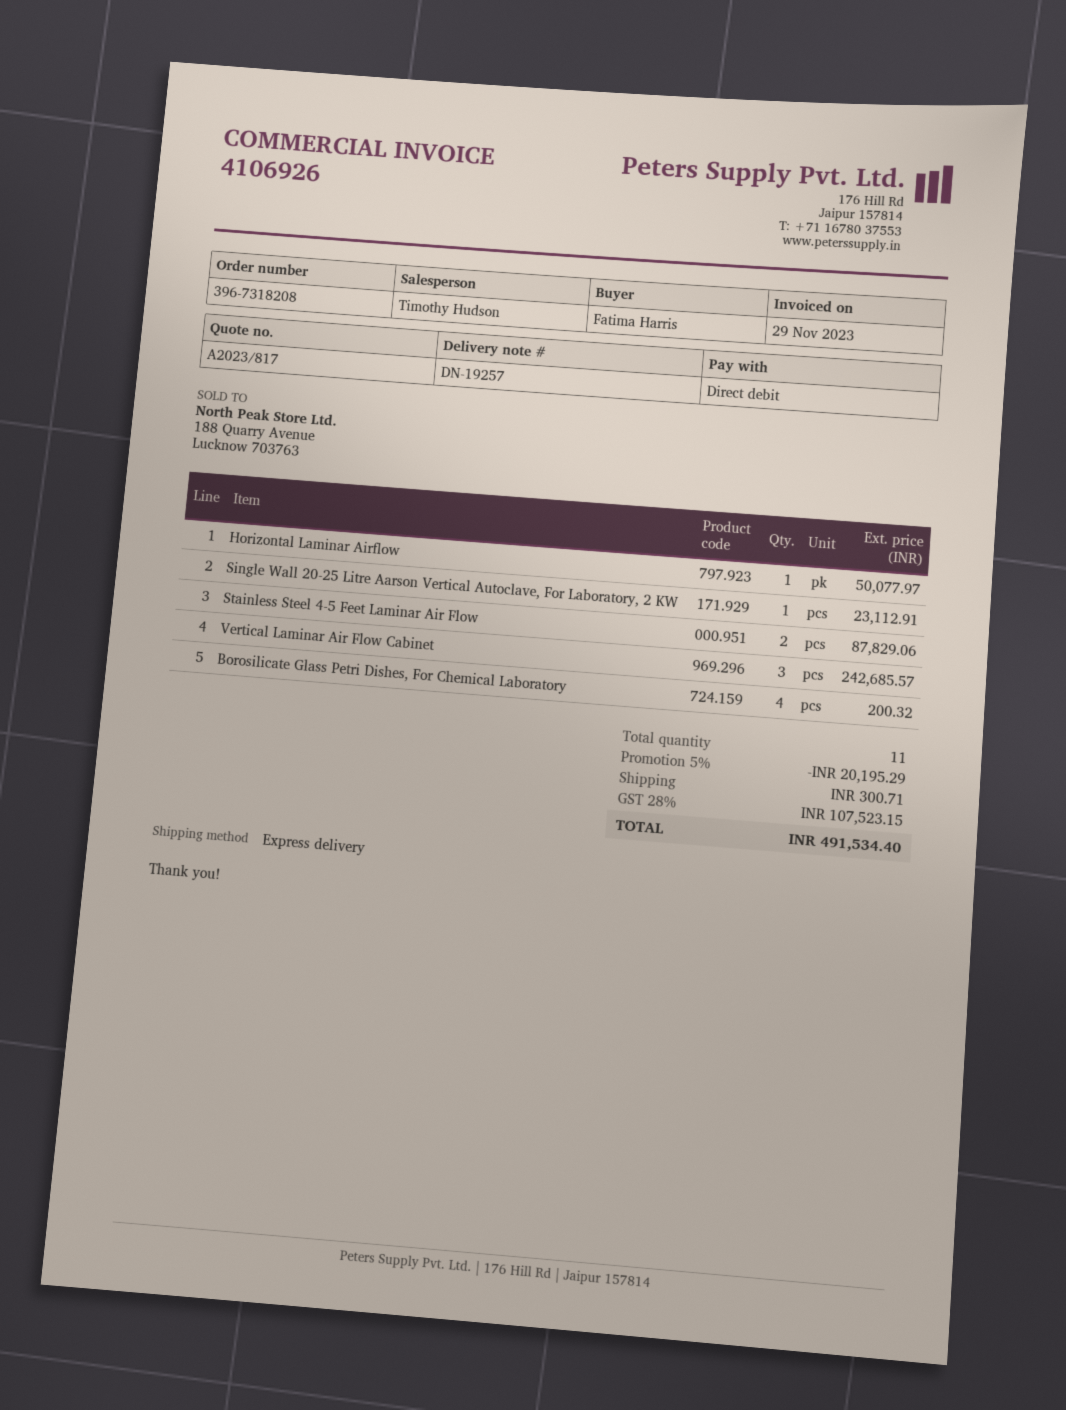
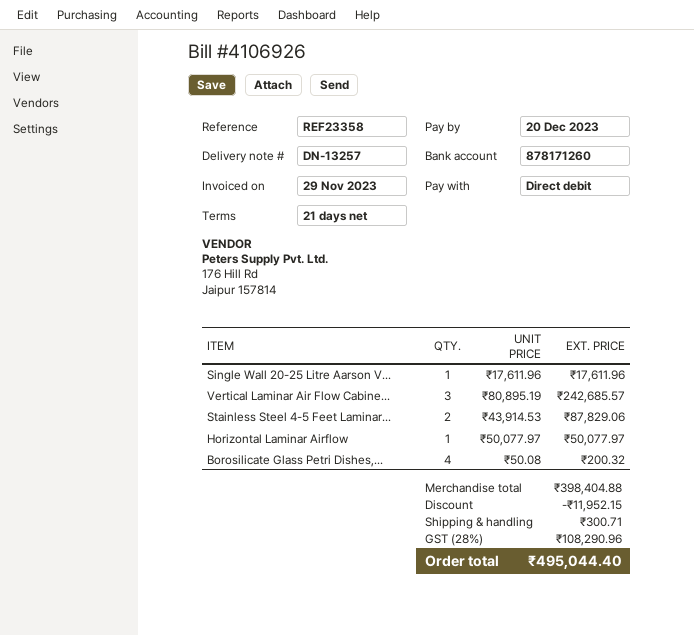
delivery note number: DN-19257 -> DN-13257
Single Wall 20-25 Litre Aarson Vertical Autoclave, For Laboratory, 2 KW: 1 for 23112.91 -> 1 for 17611.96
discount: 20195.29 -> 11952.15
tax: 28% = 107523.15 -> 28% = 108290.96
total: 491534.40 -> 495044.40

